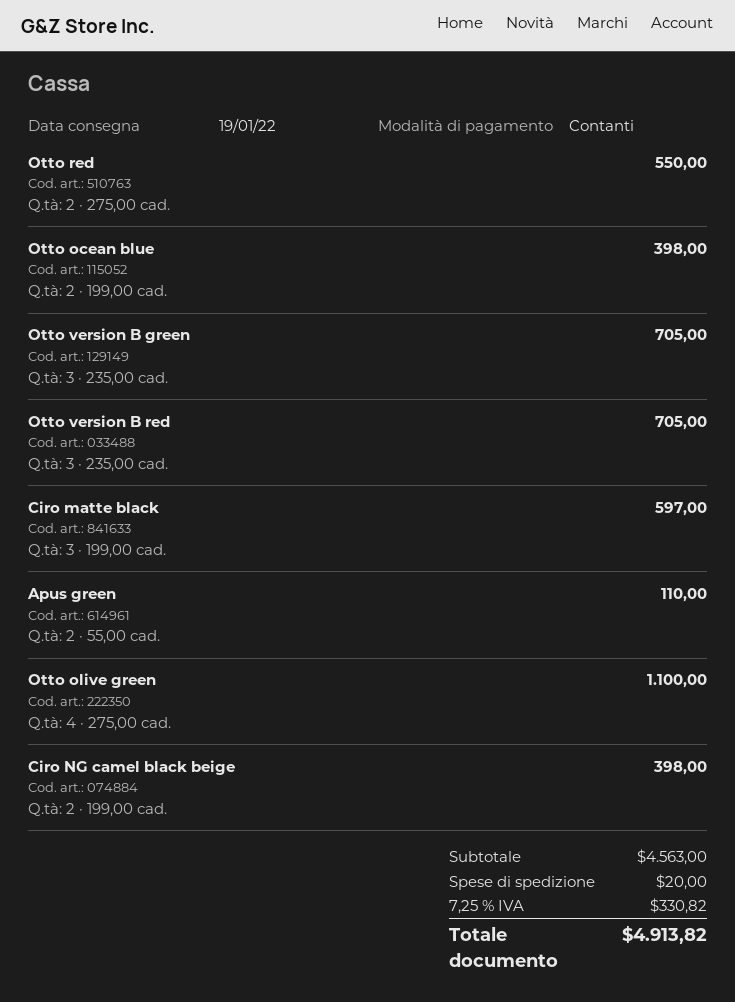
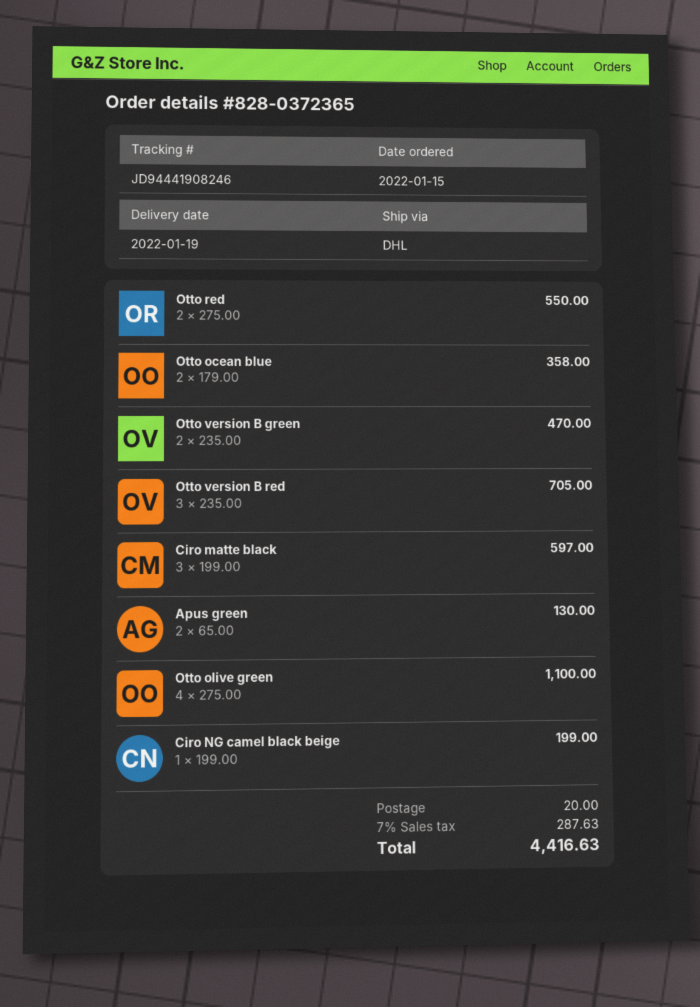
Otto ocean blue: 2 x 199.00 = 398.00 -> 2 x 179.00 = 358.00
Otto version B green: 3 x 235.00 = 705.00 -> 2 x 235.00 = 470.00
Apus green: 2 x 55.00 = 110.00 -> 2 x 65.00 = 130.00
Ciro NG camel black beige: 2 x 199.00 = 398.00 -> 1 x 199.00 = 199.00
tax: 7.25% = 330.82 -> 7% = 287.63
total: 4913.82 -> 4416.63

